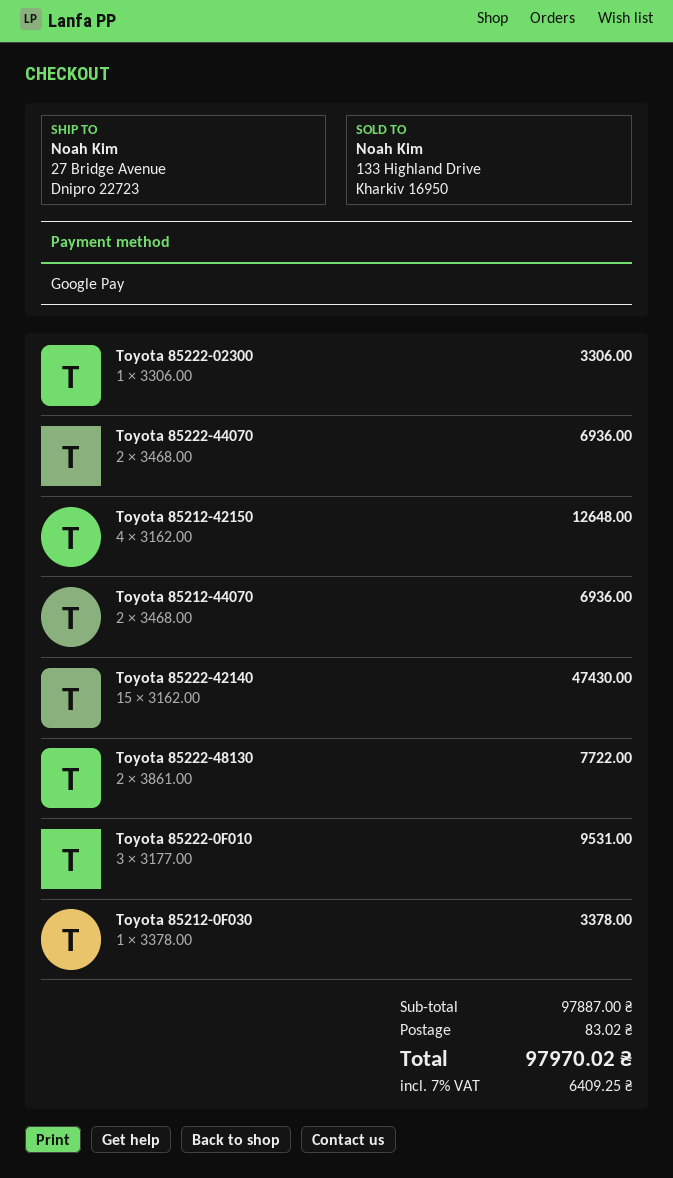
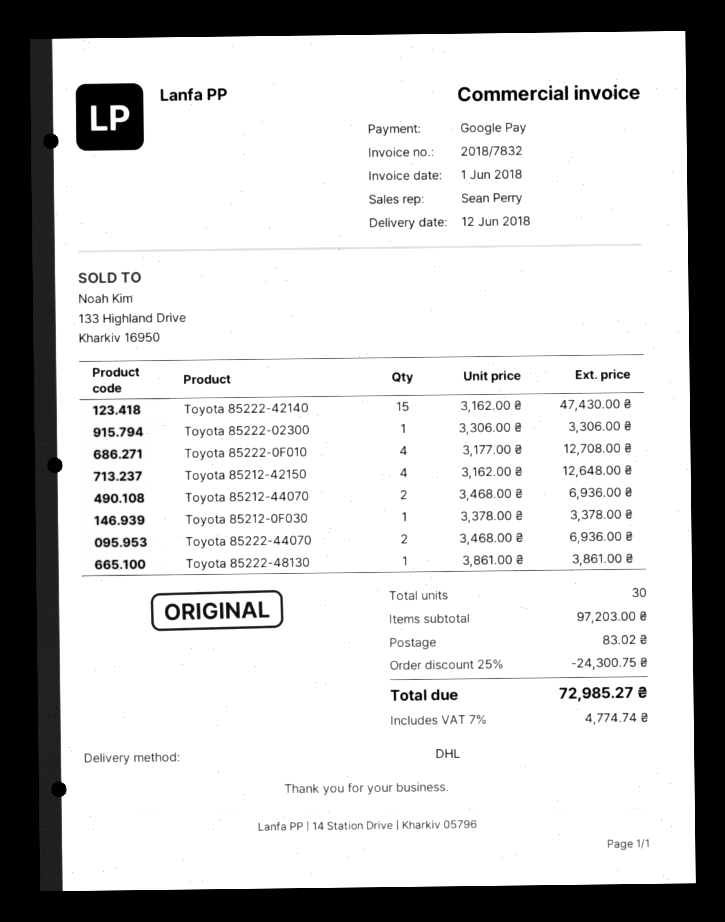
Toyota 85222-48130: 2 x 3861.00 = 7722.00 -> 1 x 3861.00 = 3861.00
Toyota 85222-0F010: 3 x 3177.00 = 9531.00 -> 4 x 3177.00 = 12708.00
subtotal: 97887.00 -> 97203.00
discount: none -> 25% = 24300.75
tax: 7% = 6409.25 -> 7% = 4774.74
total: 97970.02 -> 72985.27

